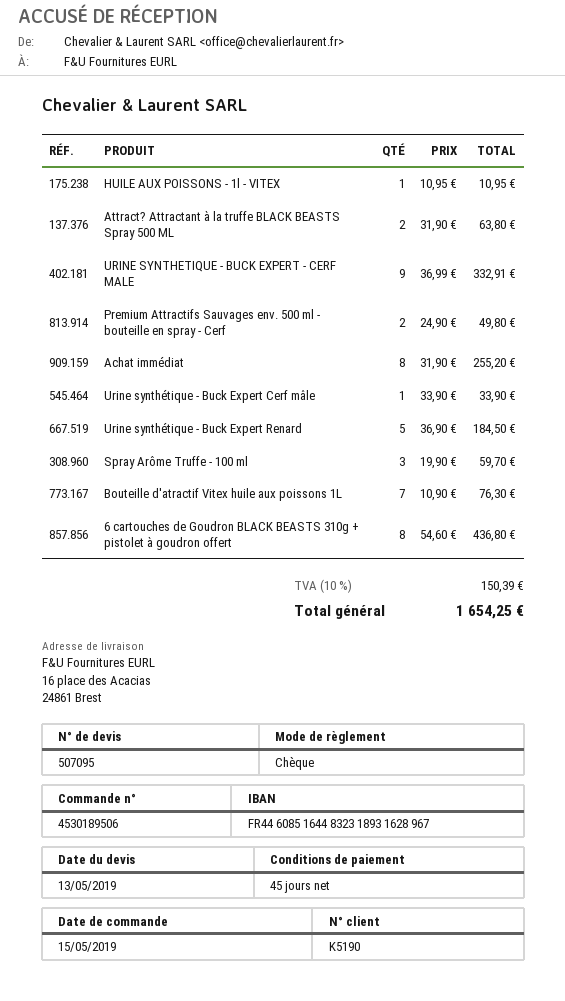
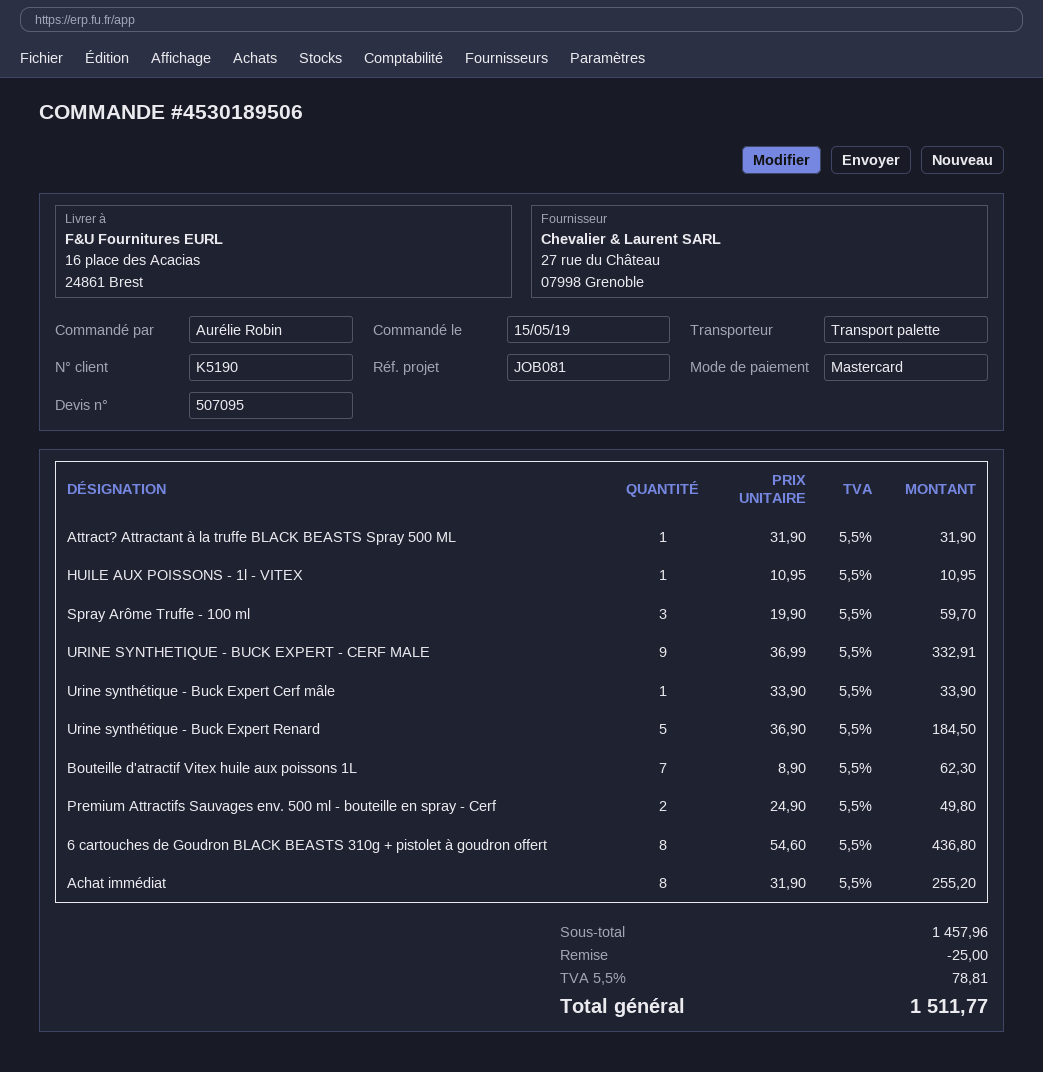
payment method: cheque -> Mastercard
Attract? Attractant à la truffe BLACK BEASTS Spray 500 ML: 2 x 31.90 = 63.80 -> 1 x 31.90 = 31.90
Bouteille d'atractif Vitex huile aux poissons 1L: 7 x 10.90 = 76.30 -> 7 x 8.90 = 62.30
discount: none -> 25.00
tax: 10% = 150.39 -> 5.5% = 78.81
total: 1654.25 -> 1511.77

